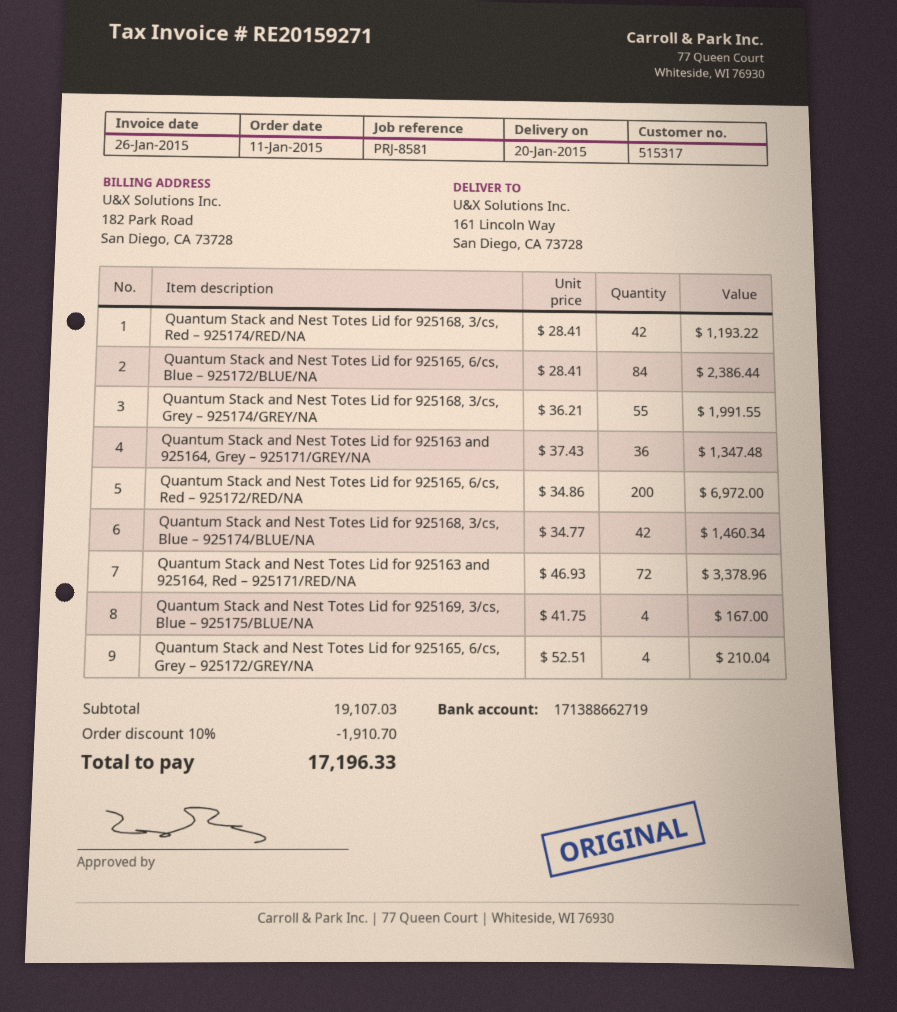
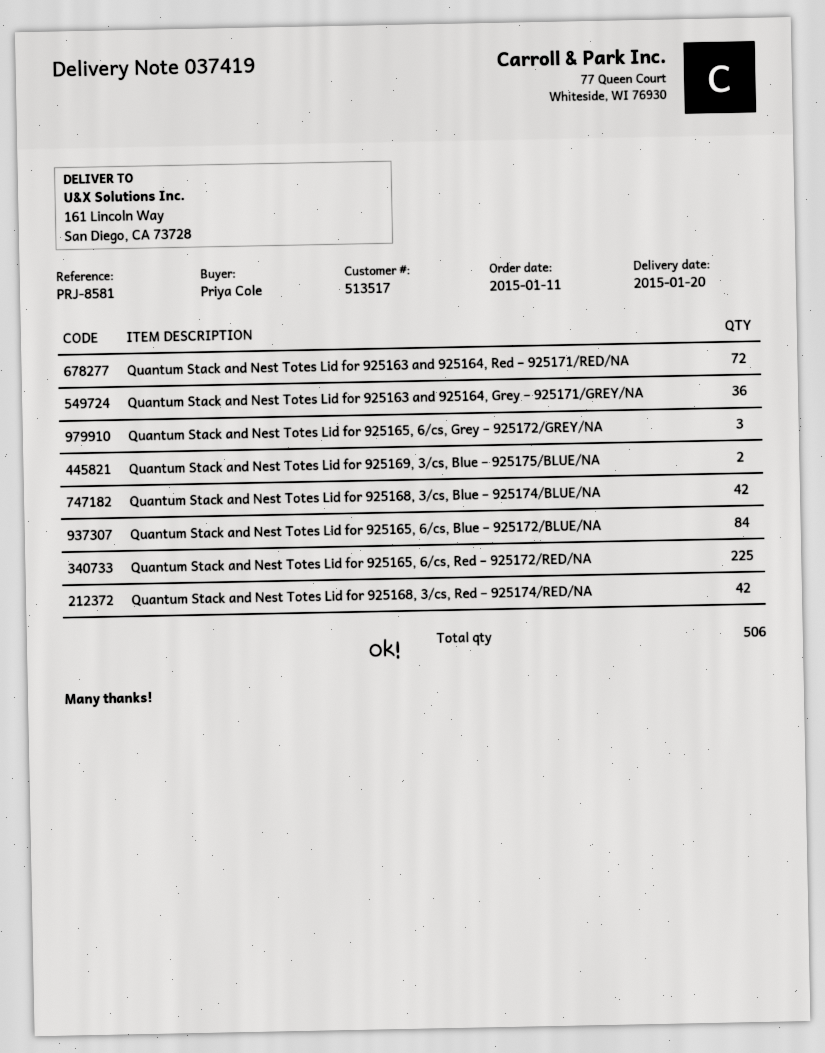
customer number: 515317 -> 513517
Quantum Stack and Nest Totes Lid for 925168, 3/cs, Grey – 925174/GREY/NA: 55 -> none
Quantum Stack and Nest Totes Lid for 925165, 6/cs, Red – 925172/RED/NA: 200 -> 225
Quantum Stack and Nest Totes Lid for 925169, 3/cs, Blue – 925175/BLUE/NA: 4 -> 2
Quantum Stack and Nest Totes Lid for 925165, 6/cs, Grey – 925172/GREY/NA: 4 -> 3

